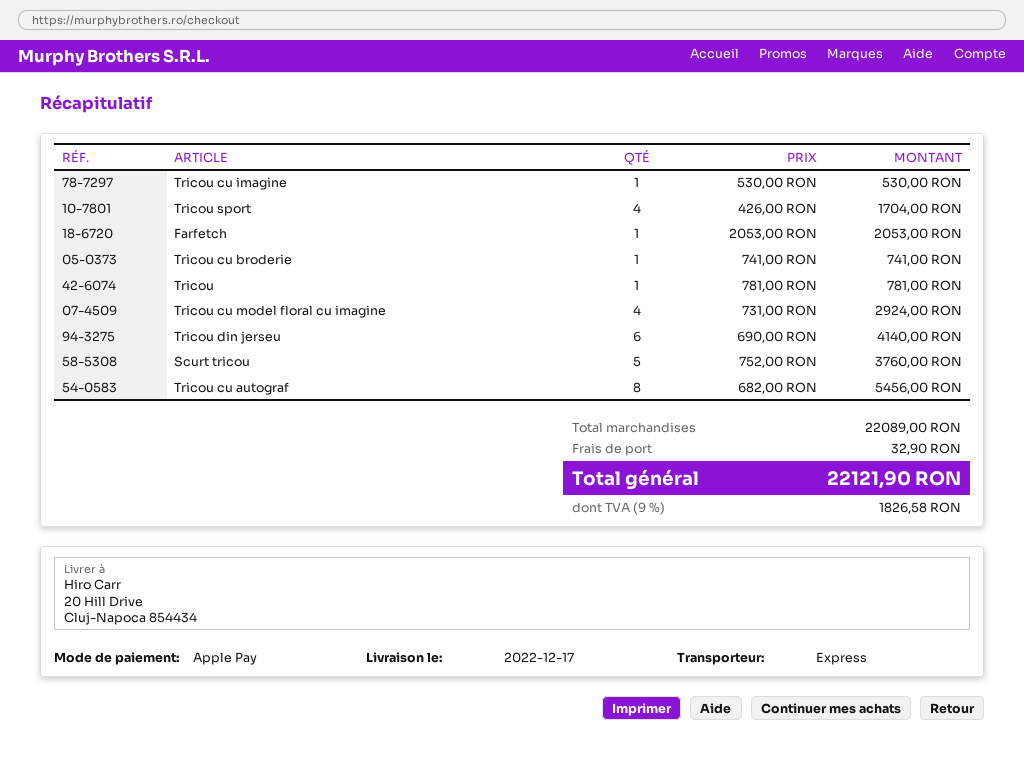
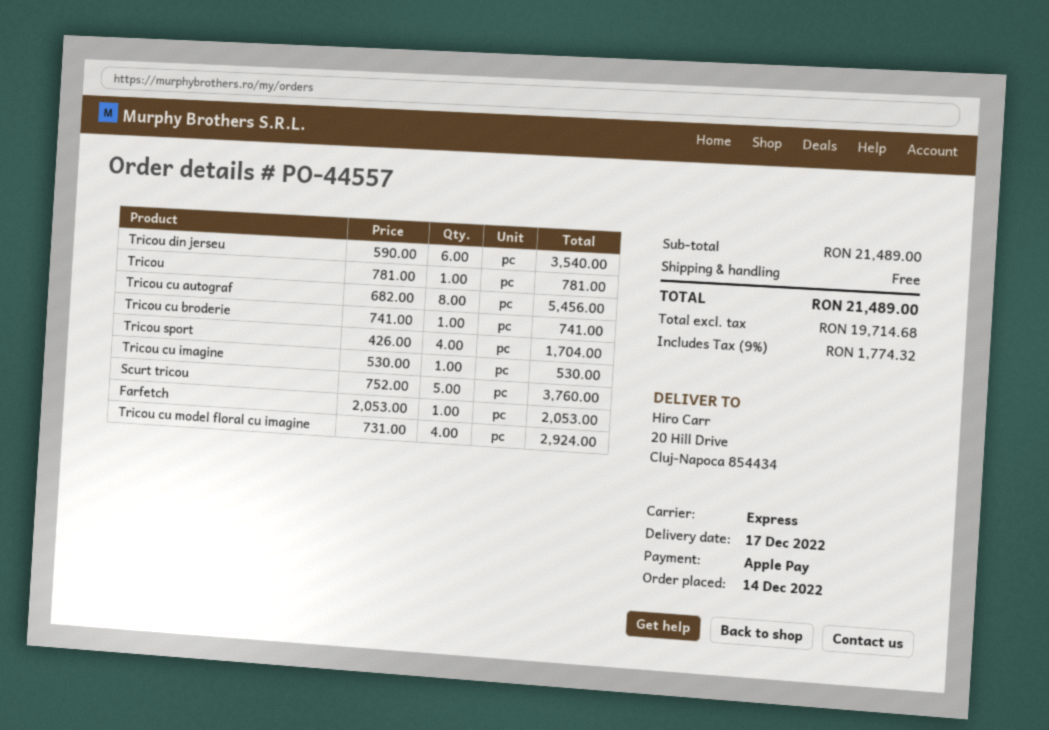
Tricou din jerseu: 6 x 690.00 = 4140.00 -> 6 x 590.00 = 3540.00
subtotal: 22089.00 -> 21489.00
shipping: 32.90 -> 0.00
tax: 9% = 1826.58 -> 9% = 1774.32
total: 22121.90 -> 21489.00

